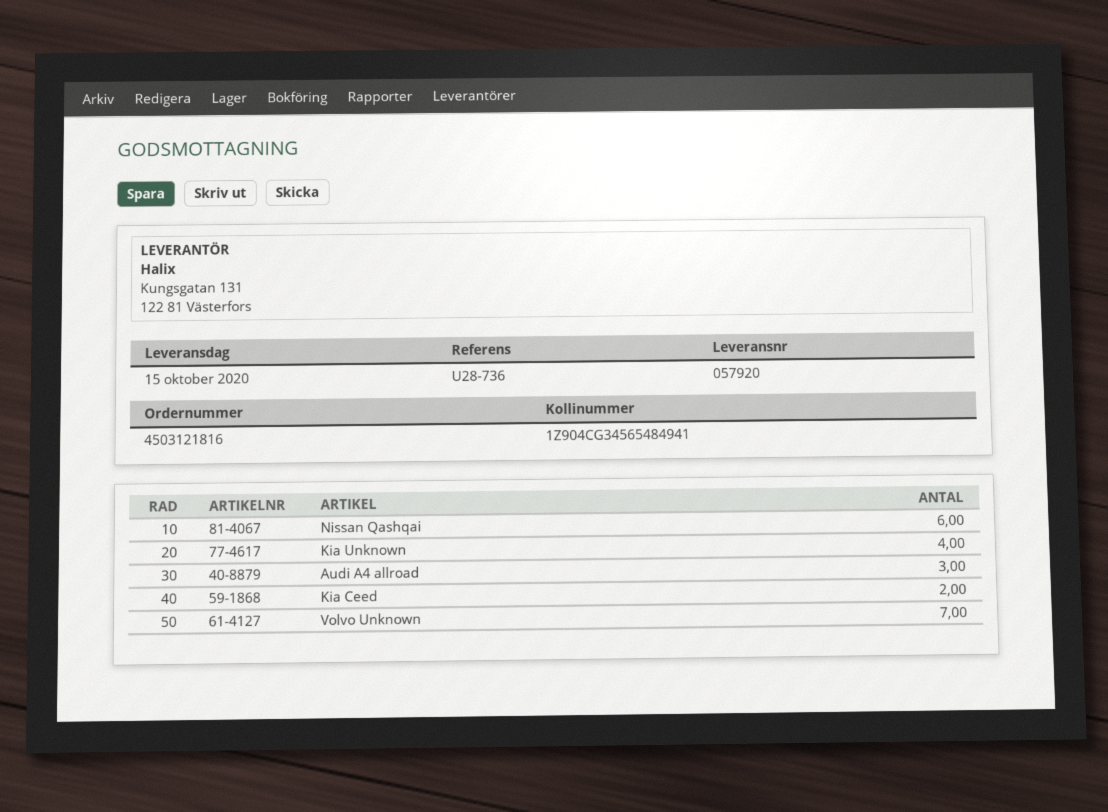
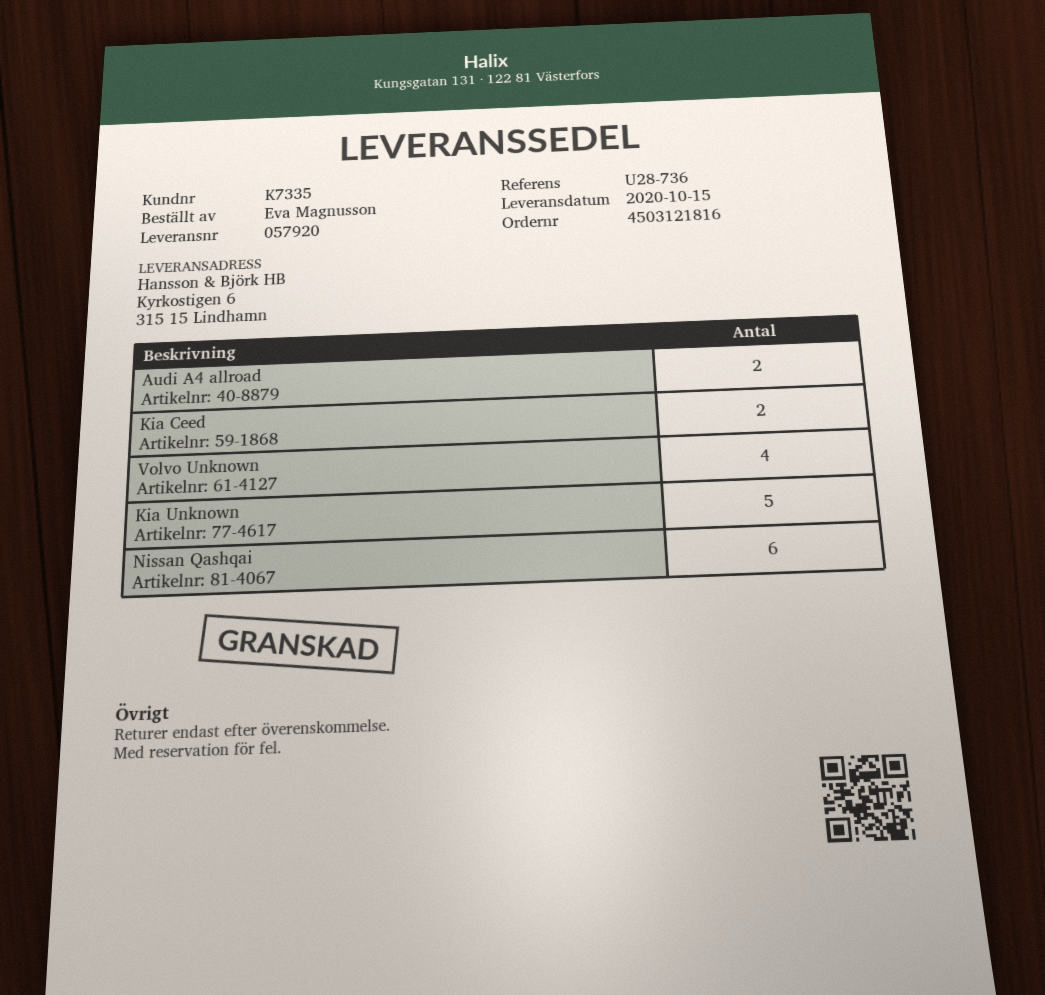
Kia Unknown: 4 -> 5
Audi A4 allroad: 3 -> 2
Volvo Unknown: 7 -> 4

